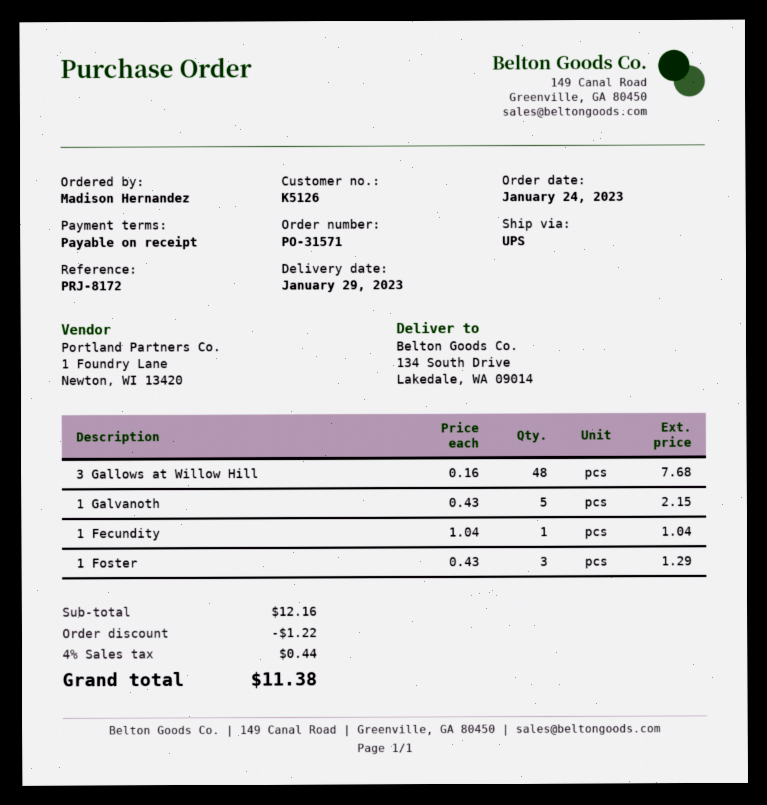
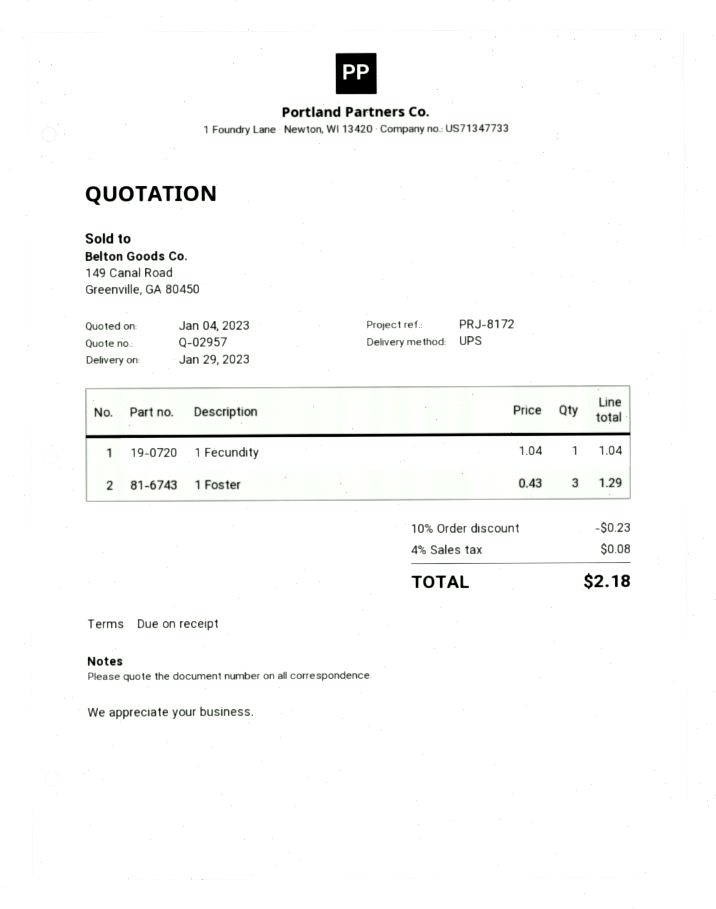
3 Gallows at Willow Hill: 48 x 0.16 = 7.68 -> none
1 Galvanoth: 5 x 0.43 = 2.15 -> none
discount: 1.22 -> 0.23
tax: 4% = 0.44 -> 4% = 0.08
total: 11.38 -> 2.18

